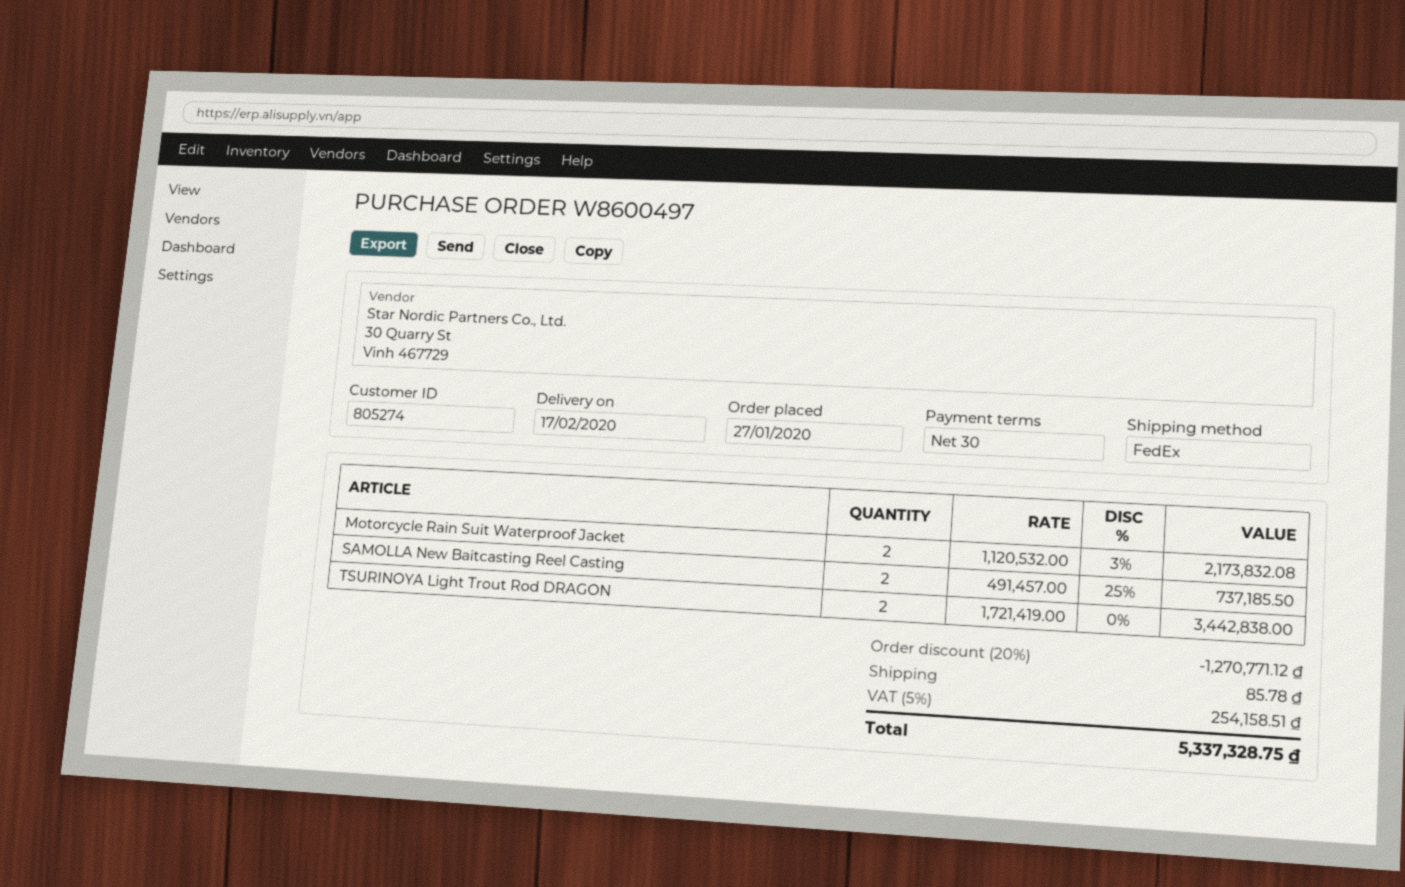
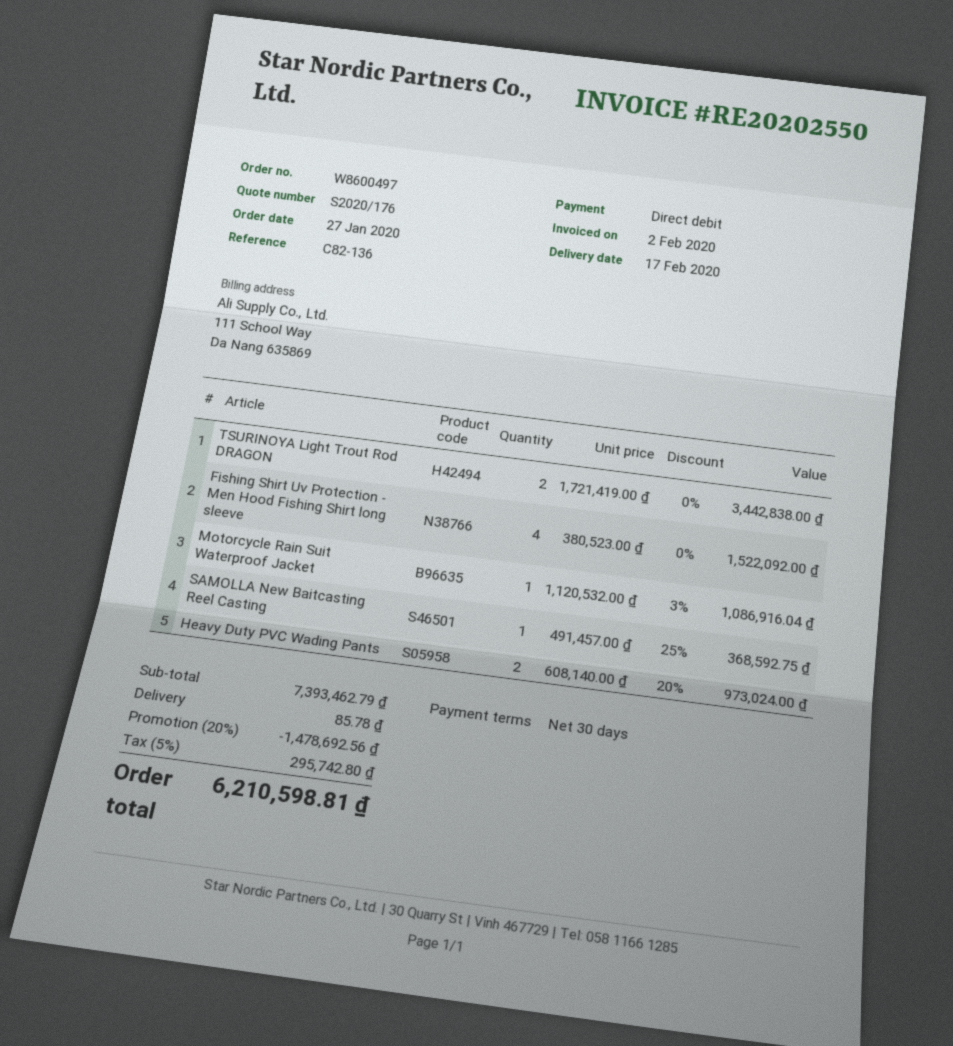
Motorcycle Rain Suit Waterproof Jacket: 2 x 1120532.00 - 3% = 2173832.08 -> 1 x 1120532.00 - 3% = 1086916.04
SAMOLLA New Baitcasting Reel Casting: 2 x 491457.00 - 25% = 737185.50 -> 1 x 491457.00 - 25% = 368592.75
Fishing Shirt Uv Protection - Men Hood Fishing Shirt long sleeve: none -> 4 x 380523.00 = 1522092.00
Heavy Duty PVC Wading Pants: none -> 2 x 608140.00 - 20% = 973024.00
discount: 20% = 1270771.12 -> 20% = 1478692.56
tax: 5% = 254158.51 -> 5% = 295742.80
total: 5337328.75 -> 6210598.81

